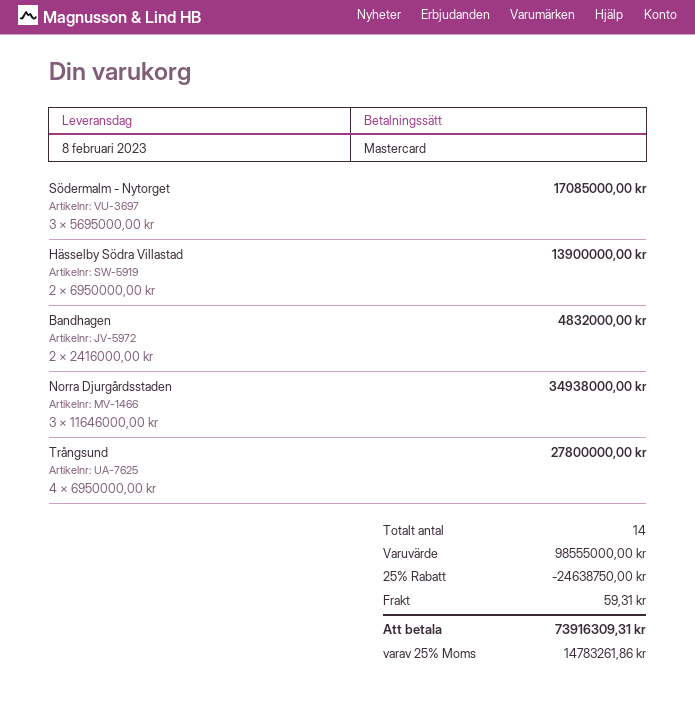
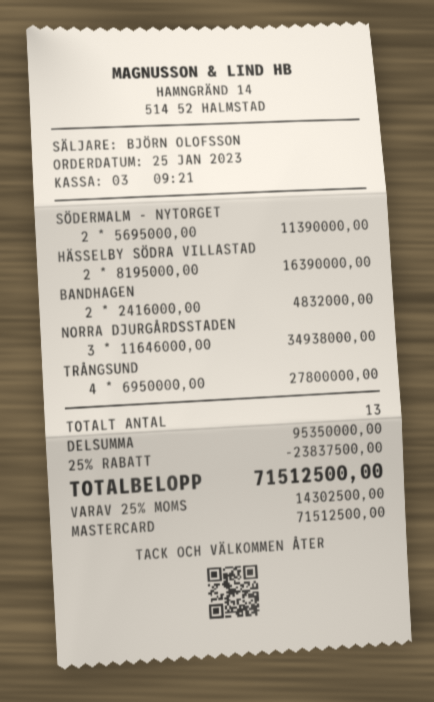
Södermalm - Nytorget: 3 x 5695000.00 = 17085000.00 -> 2 x 5695000.00 = 11390000.00
Hässelby Södra Villastad: 2 x 6950000.00 = 13900000.00 -> 2 x 8195000.00 = 16390000.00
total quantity: 14 -> 13
subtotal: 98555000.00 -> 95350000.00
discount: 25% = 24638750.00 -> 25% = 23837500.00
shipping: 59.31 -> none
tax: 25% = 14783261.86 -> 25% = 14302500.00
total: 73916309.31 -> 71512500.00

